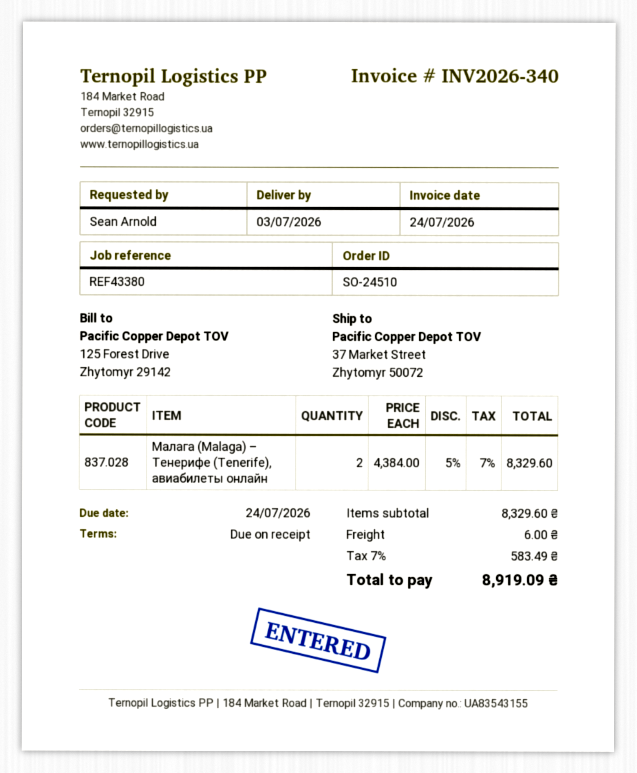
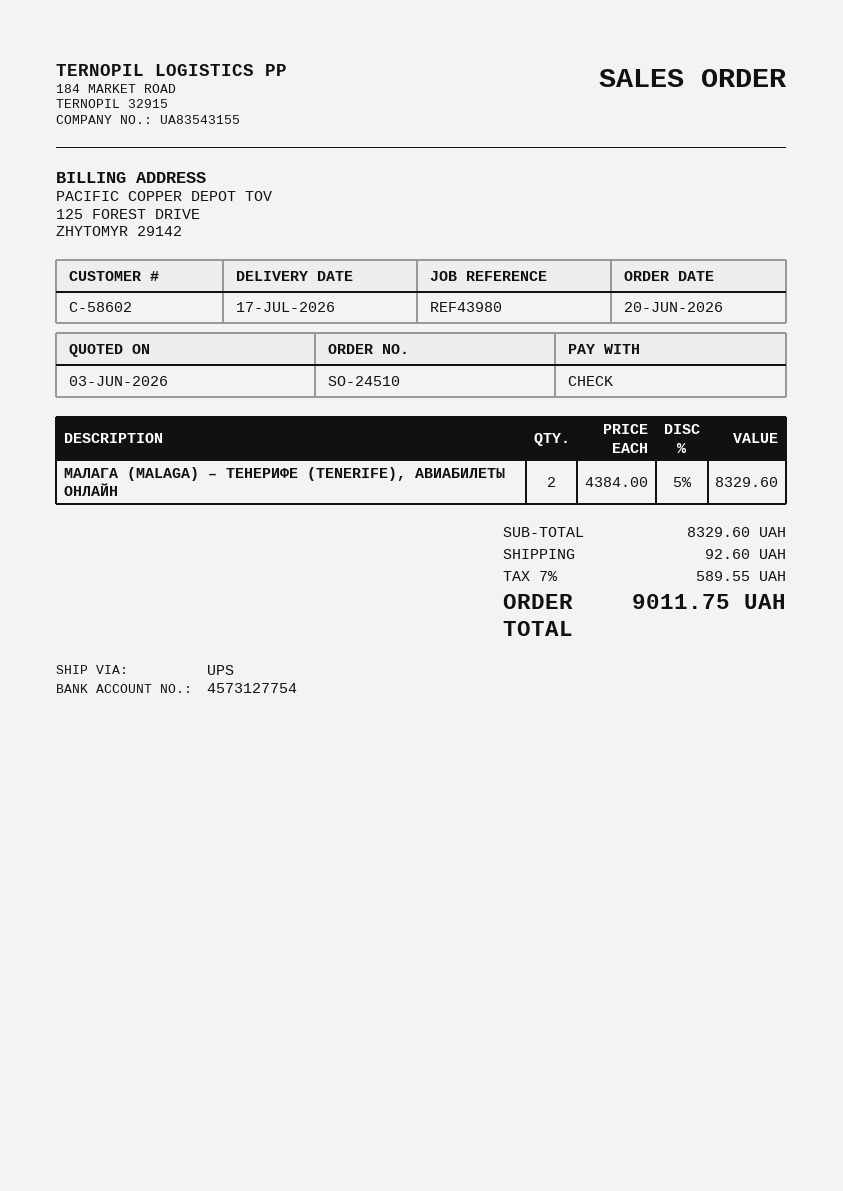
delivery date: 2026-07-03 -> 2026-07-17
reference: REF43380 -> REF43980
shipping: 6.00 -> 92.60
tax: 7% = 583.49 -> 7% = 589.55
total: 8919.09 -> 9011.75

